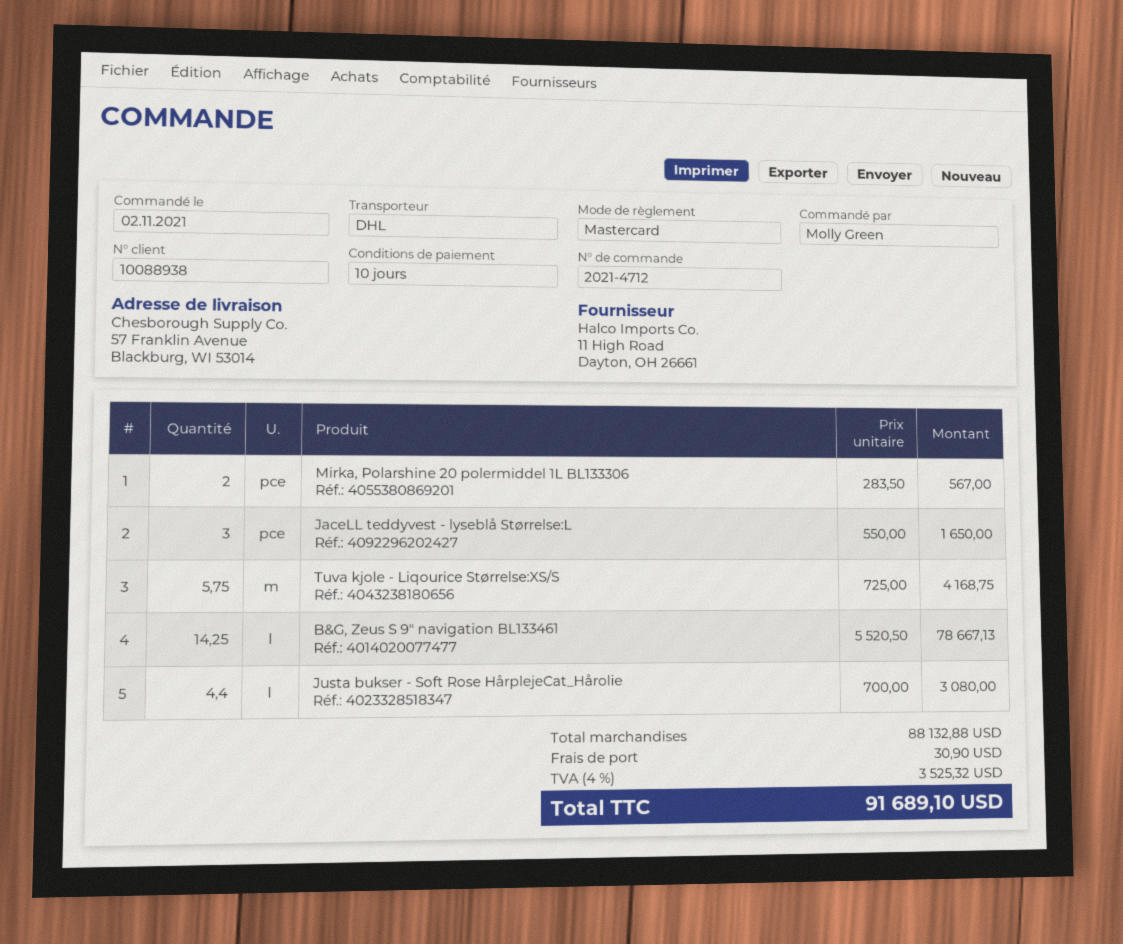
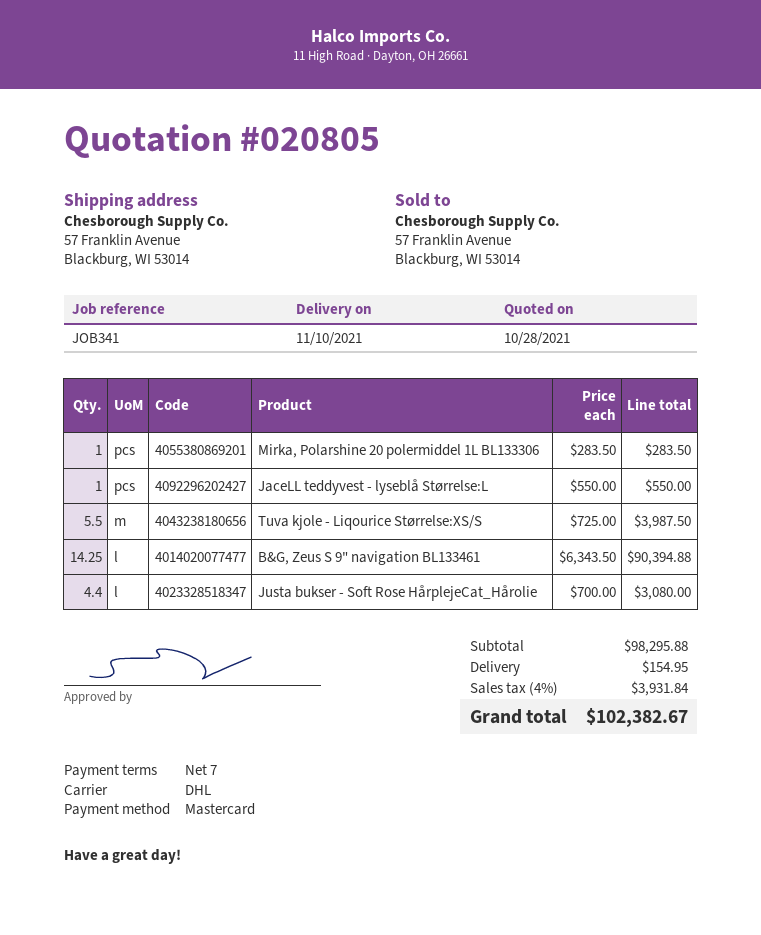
payment terms: 10 days -> 7 days
Mirka, Polarshine 20 polermiddel 1L BL133306: 2 x 283.50 = 567.00 -> 1 x 283.50 = 283.50
JaceLL teddyvest - lyseblå Størrelse:L: 3 x 550.00 = 1650.00 -> 1 x 550.00 = 550.00
Tuva kjole - Liqourice Størrelse:XS/S: 5.75 x 725.00 = 4168.75 -> 5.5 x 725.00 = 3987.50
B&G, Zeus S 9" navigation BL133461: 14.25 x 5520.50 = 78667.13 -> 14.25 x 6343.50 = 90394.88
subtotal: 88132.88 -> 98295.88
shipping: 30.90 -> 154.95
tax: 4% = 3525.32 -> 4% = 3931.84
total: 91689.10 -> 102382.67

